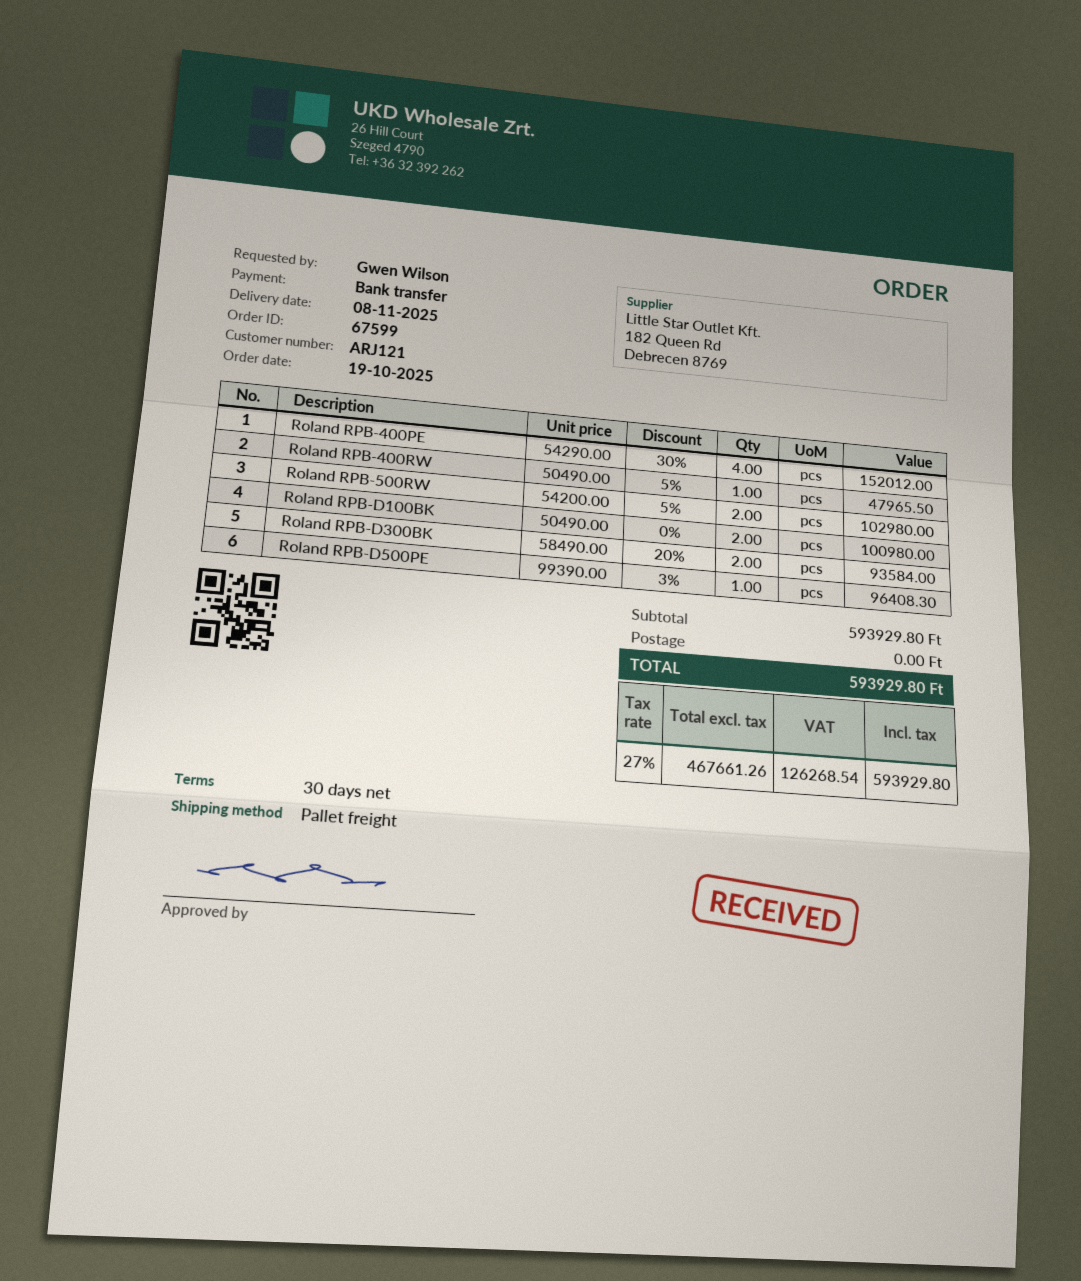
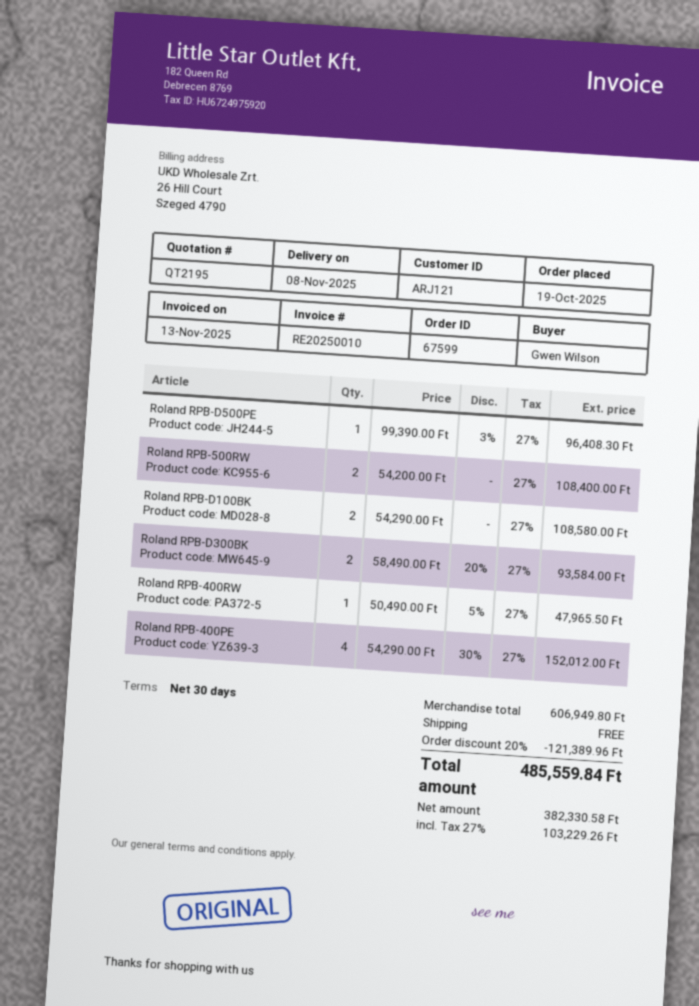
Roland RPB-500RW: 2 x 54200.00 - 5% = 102980.00 -> 2 x 54200.00 = 108400.00
Roland RPB-D100BK: 2 x 50490.00 = 100980.00 -> 2 x 54290.00 = 108580.00
subtotal: 593929.80 -> 606949.80
discount: none -> 20% = 121389.96
net: 467661.26 -> 382330.58
tax: 27% = 126268.54 -> 27% = 103229.26
total: 593929.80 -> 485559.84

